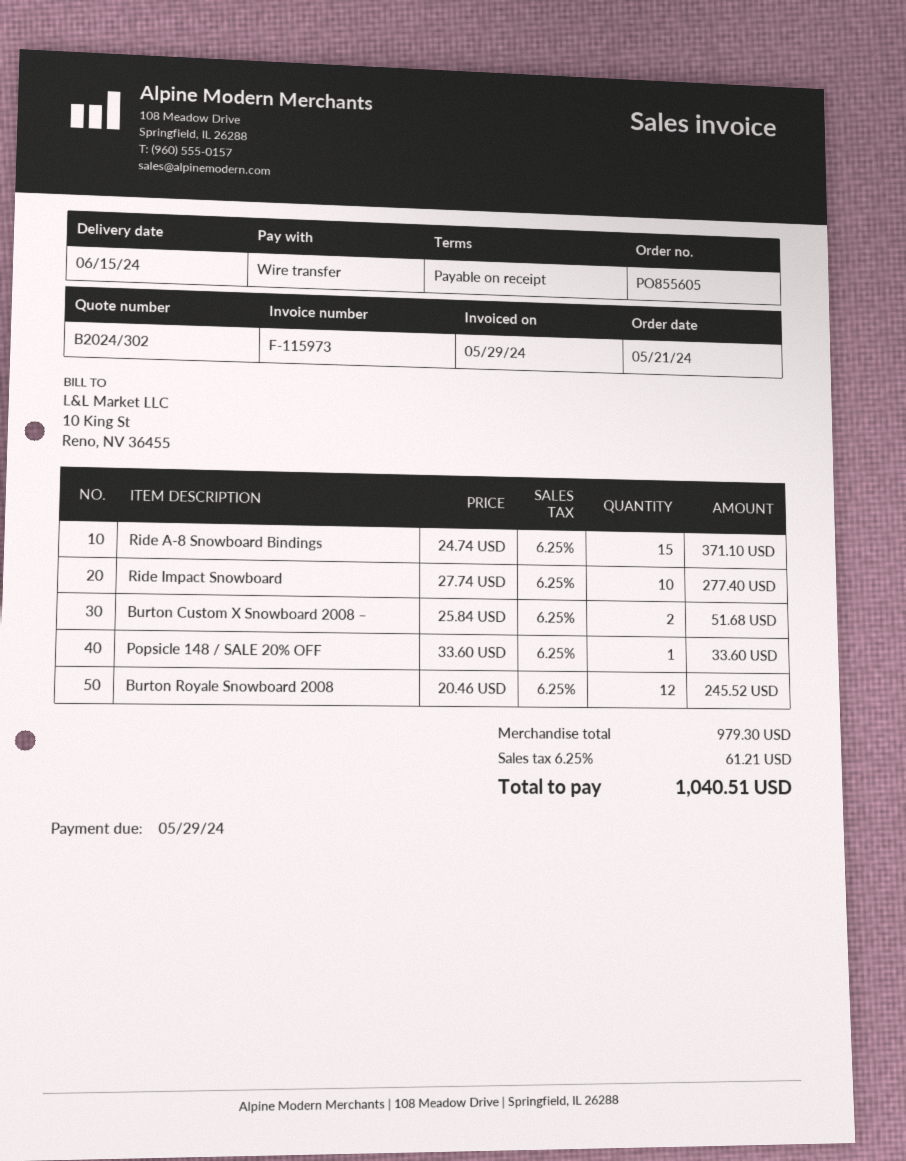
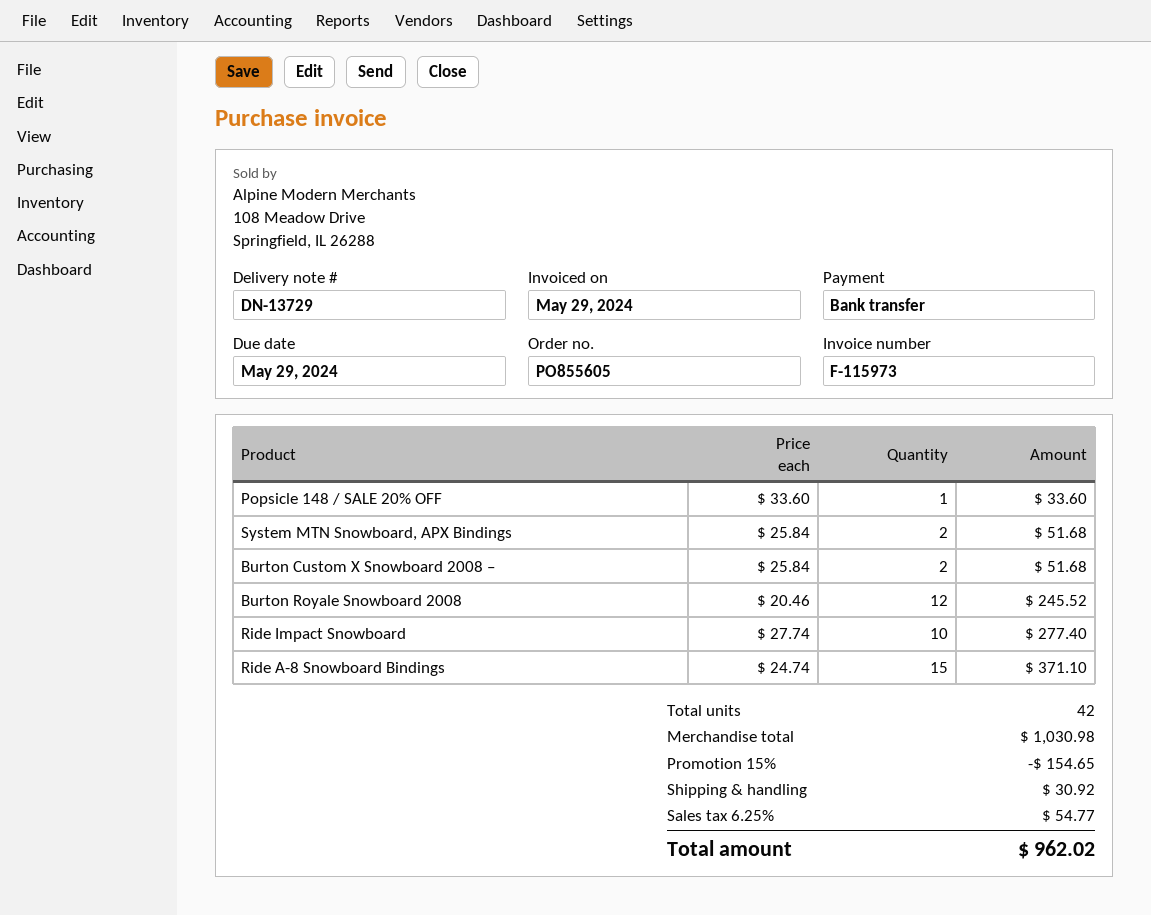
System MTN Snowboard, APX Bindings: none -> 2 x 25.84 = 51.68
subtotal: 979.30 -> 1030.98
discount: none -> 15% = 154.65
shipping: none -> 30.92
tax: 6.25% = 61.21 -> 6.25% = 54.77
total: 1040.51 -> 962.02

